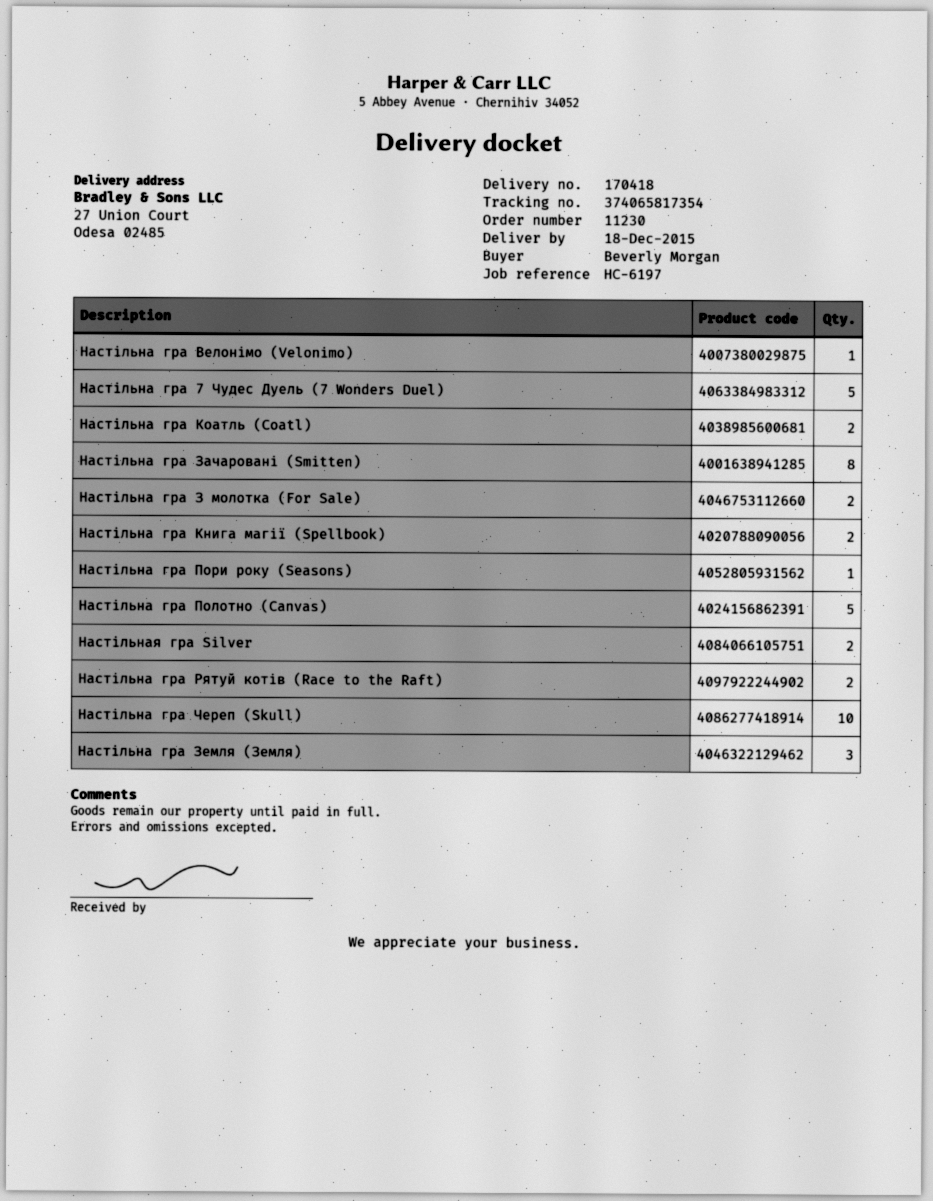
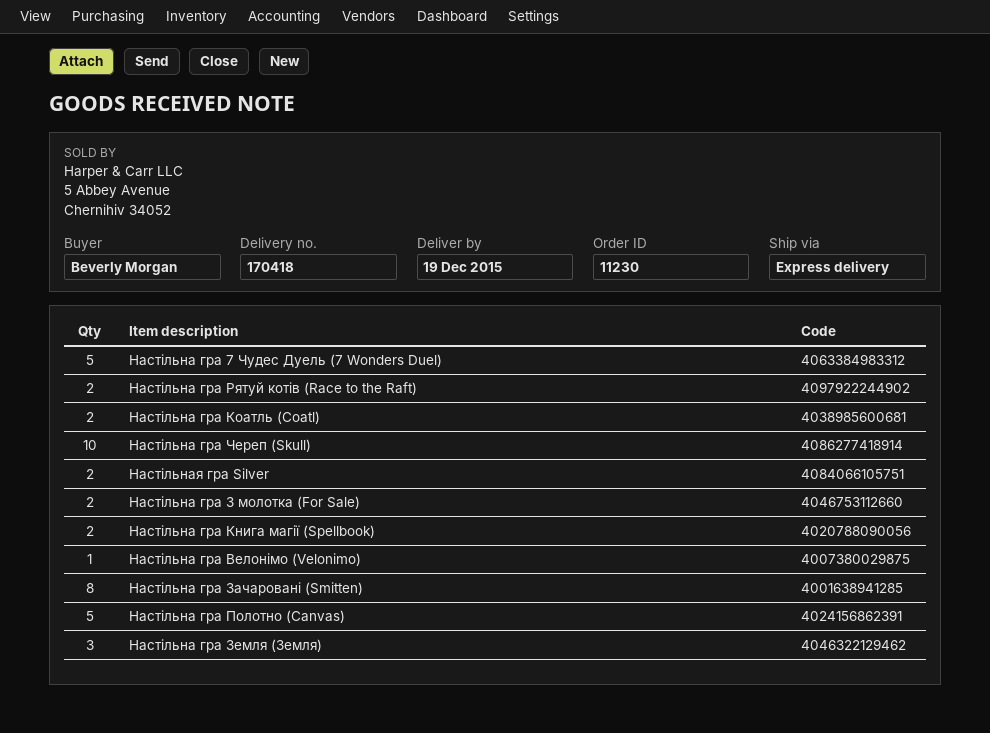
delivery date: 2015-12-18 -> 2015-12-19
Настільна гра Пори року (Seasons): 1 -> none

